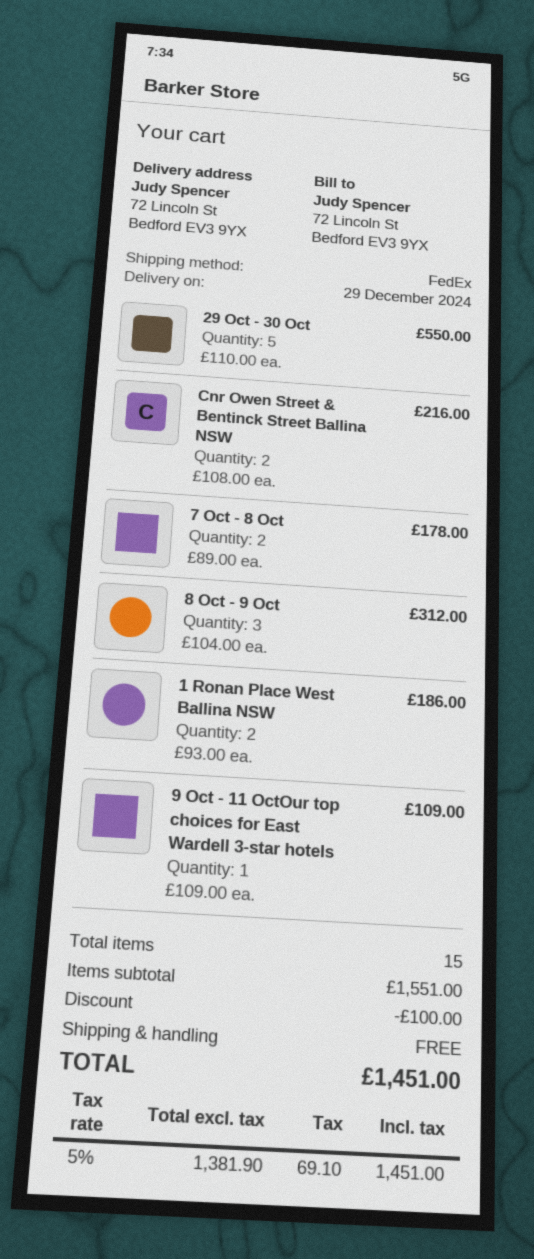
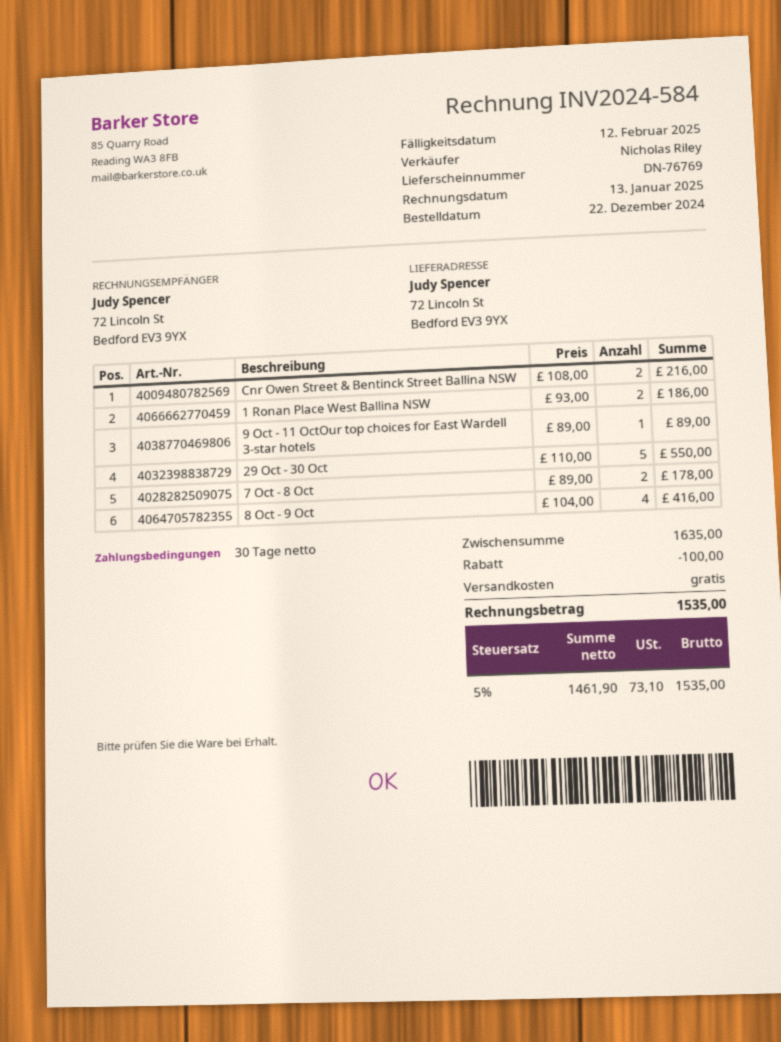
8 Oct - 9 Oct: 3 x 104.00 = 312.00 -> 4 x 104.00 = 416.00
9 Oct - 11 OctOur top choices for East Wardell 3-star hotels: 1 x 109.00 = 109.00 -> 1 x 89.00 = 89.00
subtotal: 1551.00 -> 1635.00
net: 1381.90 -> 1461.90
tax: 5% = 69.10 -> 5% = 73.10
total: 1451.00 -> 1535.00

